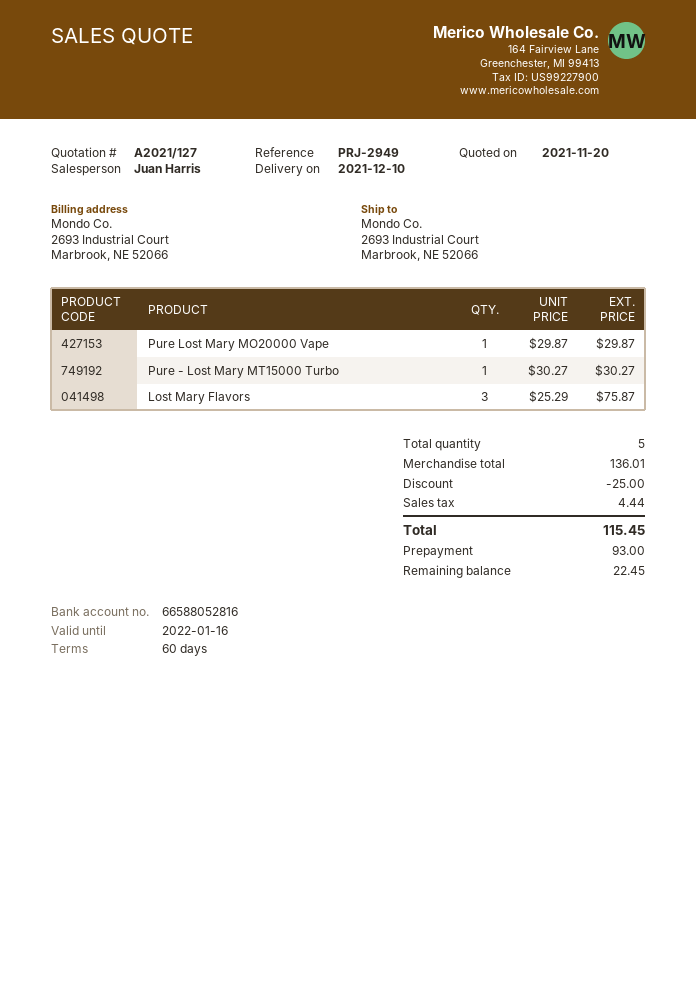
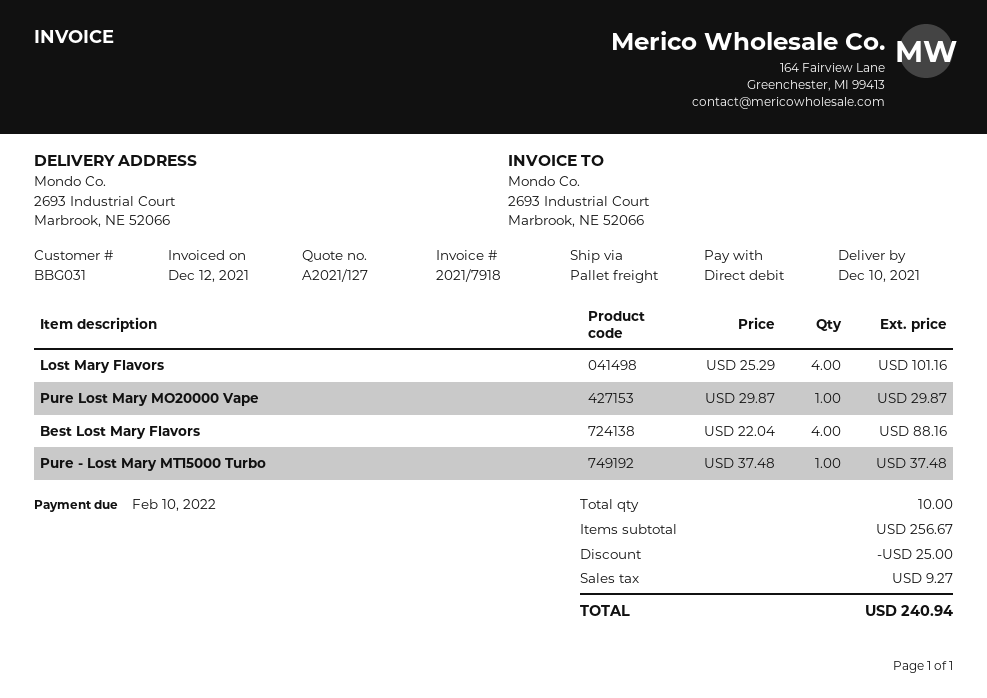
Pure - Lost Mary MT15000 Turbo: 1 x 30.27 = 30.27 -> 1 x 37.48 = 37.48
Lost Mary Flavors: 3 x 25.29 = 75.87 -> 4 x 25.29 = 101.16
Best Lost Mary Flavors: none -> 4 x 22.04 = 88.16
total quantity: 5 -> 10
subtotal: 136.01 -> 256.67
tax: 4.44 -> 9.27
total: 115.45 -> 240.94

